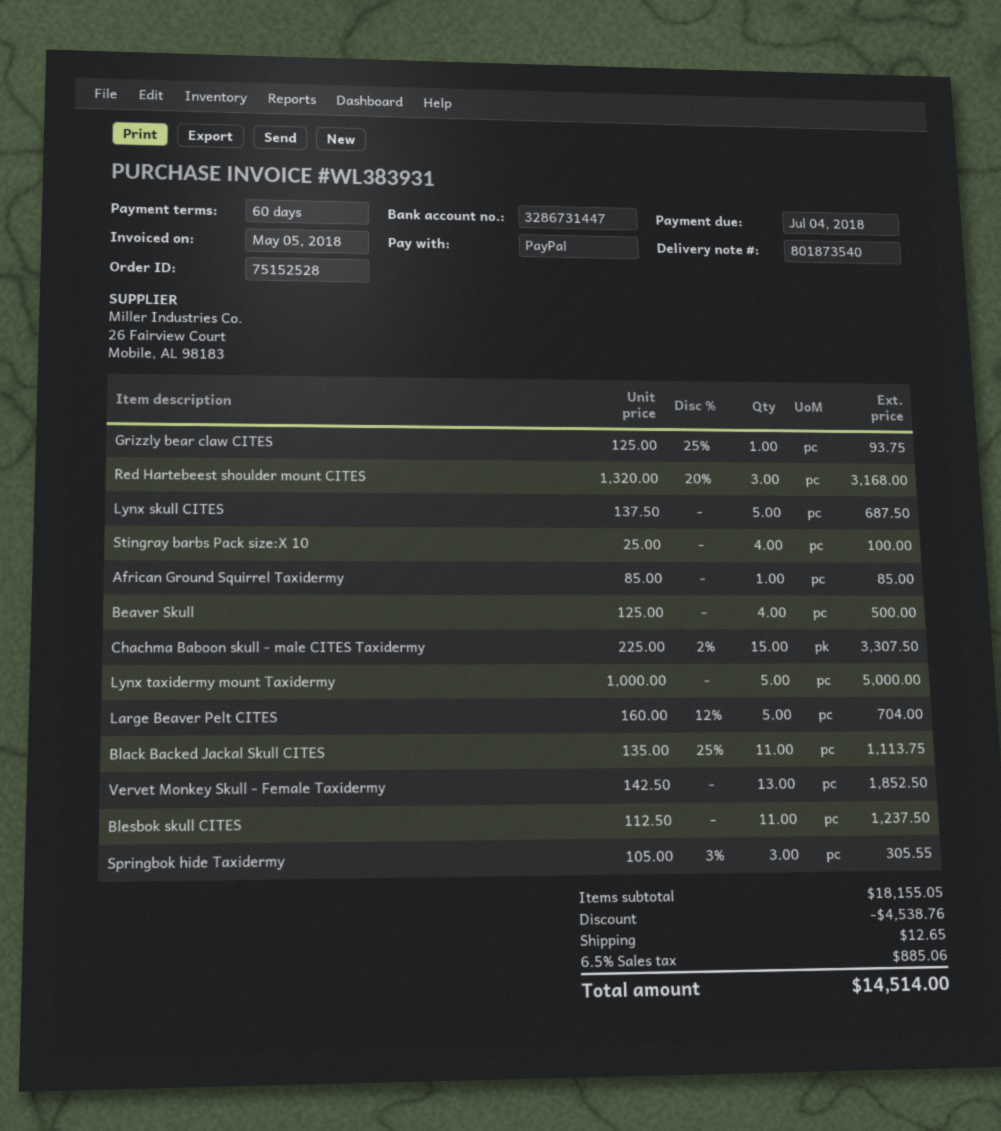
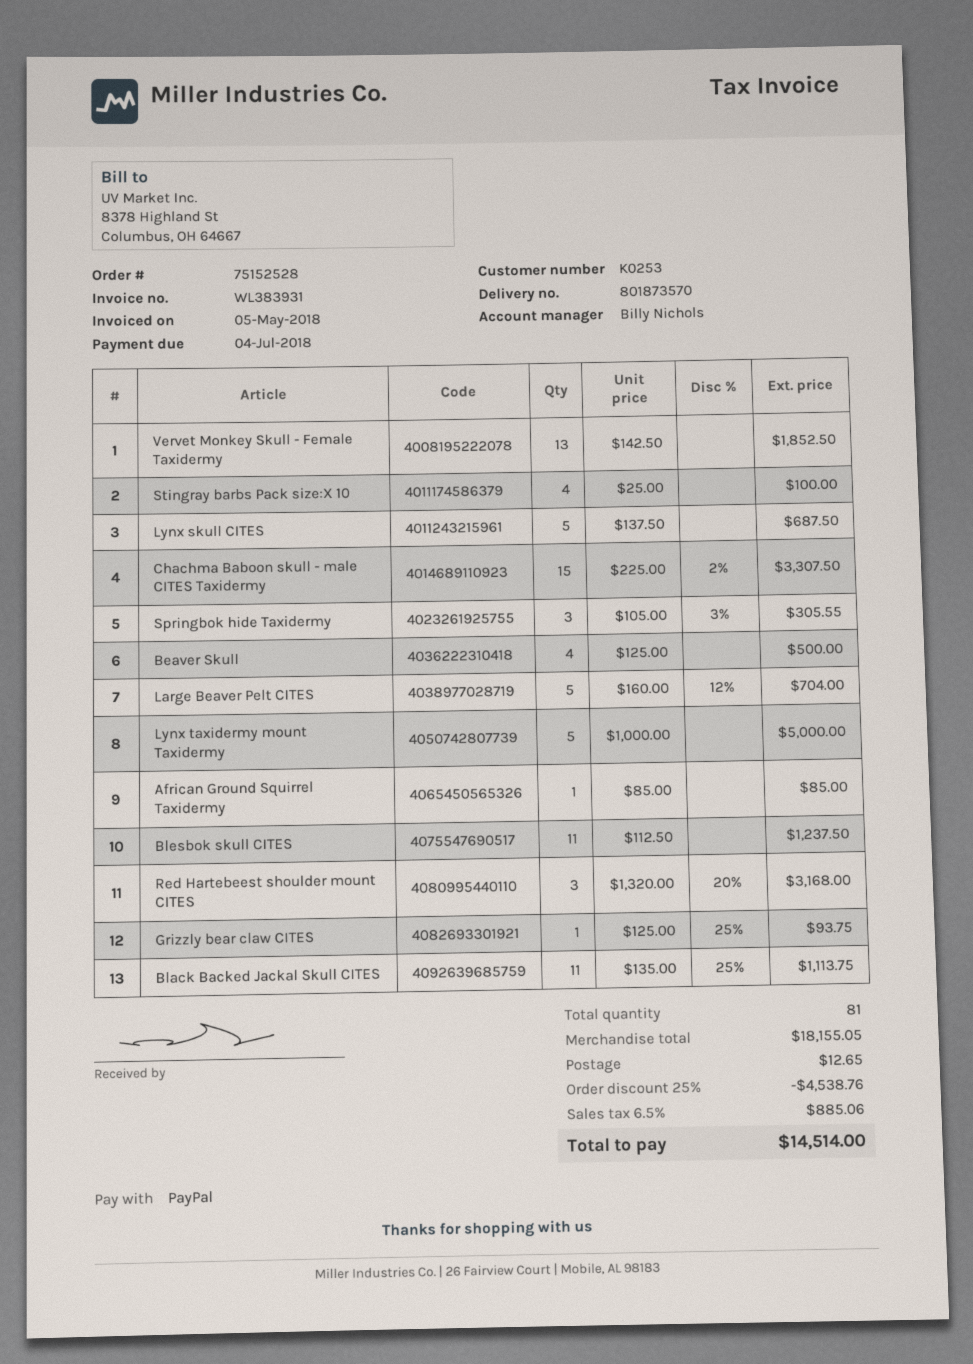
delivery note number: 801873540 -> 801873570

